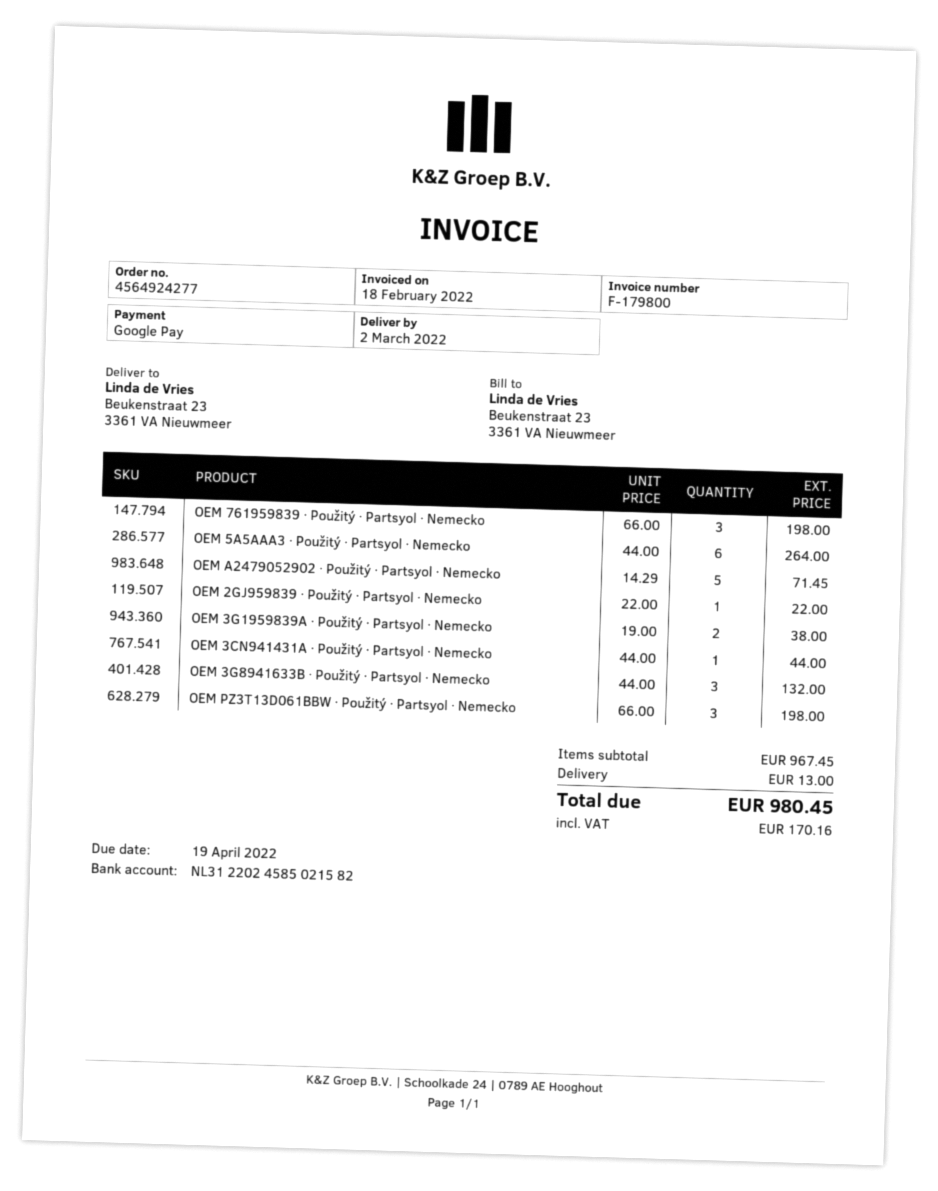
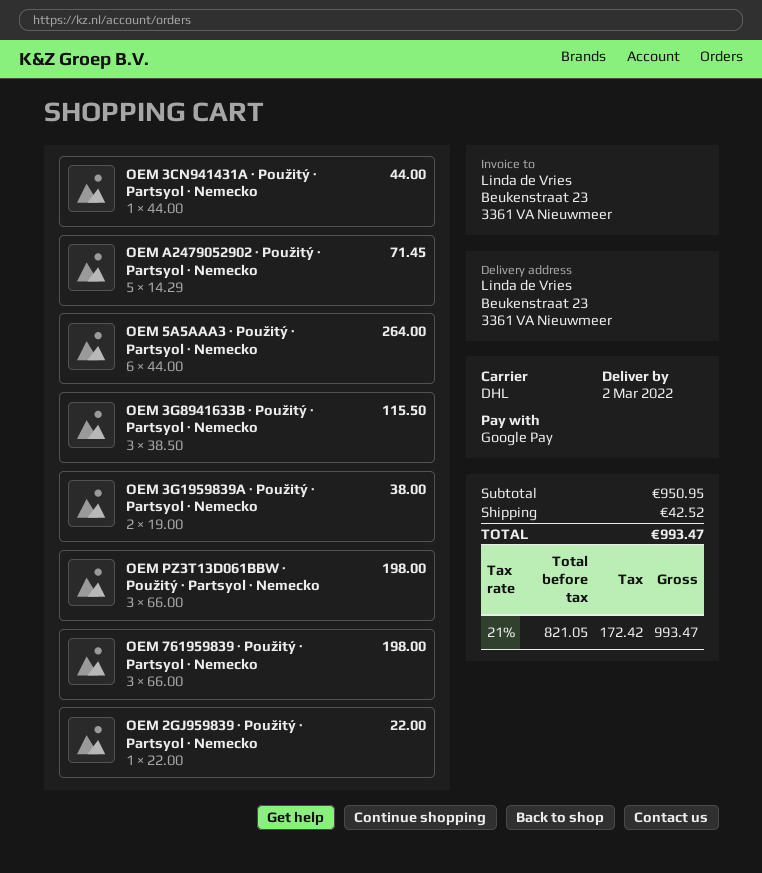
OEM 3G8941633B · Použitý · Partsyol · Nemecko: 3 x 44.00 = 132.00 -> 3 x 38.50 = 115.50
subtotal: 967.45 -> 950.95
shipping: 13.00 -> 42.52
tax: 170.16 -> 172.42
total: 980.45 -> 993.47

